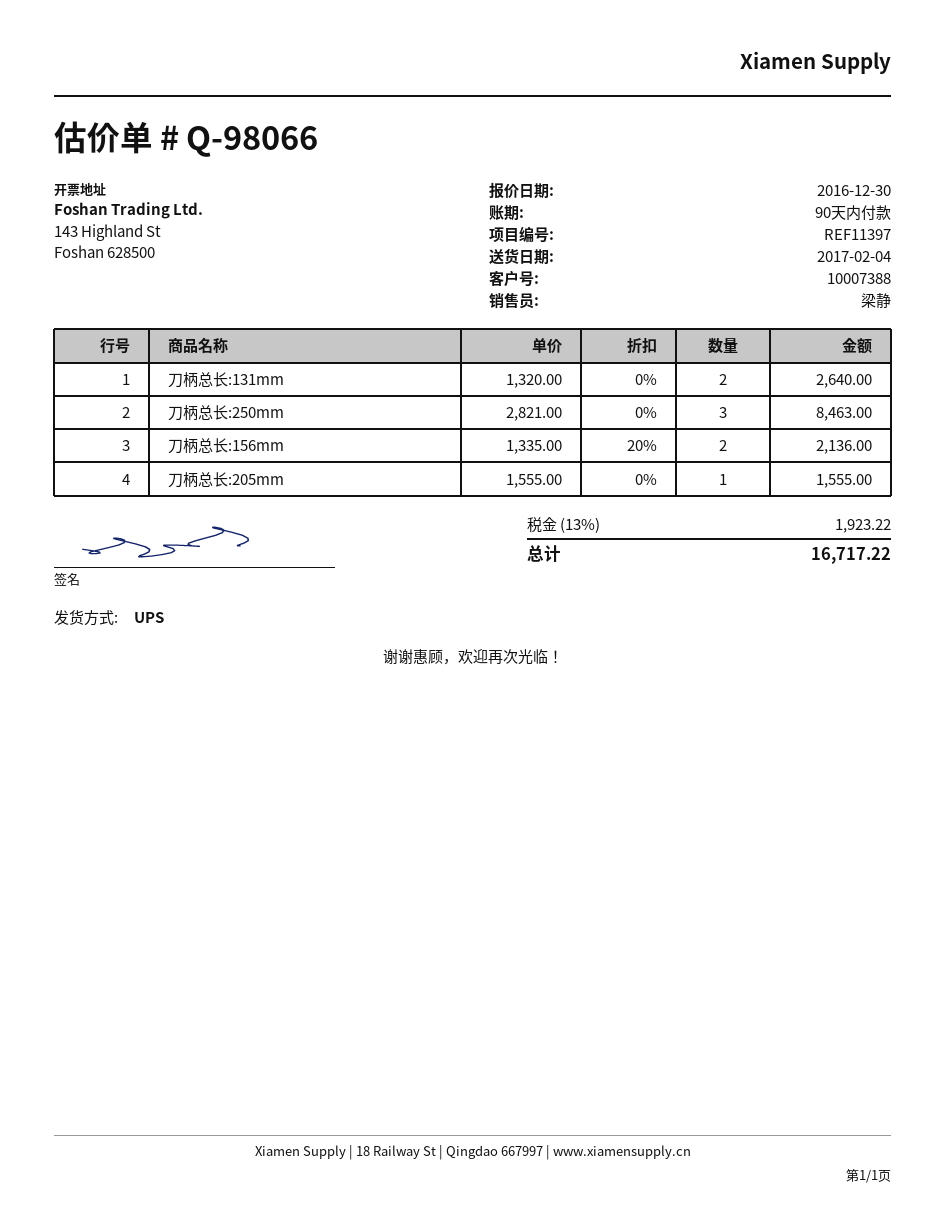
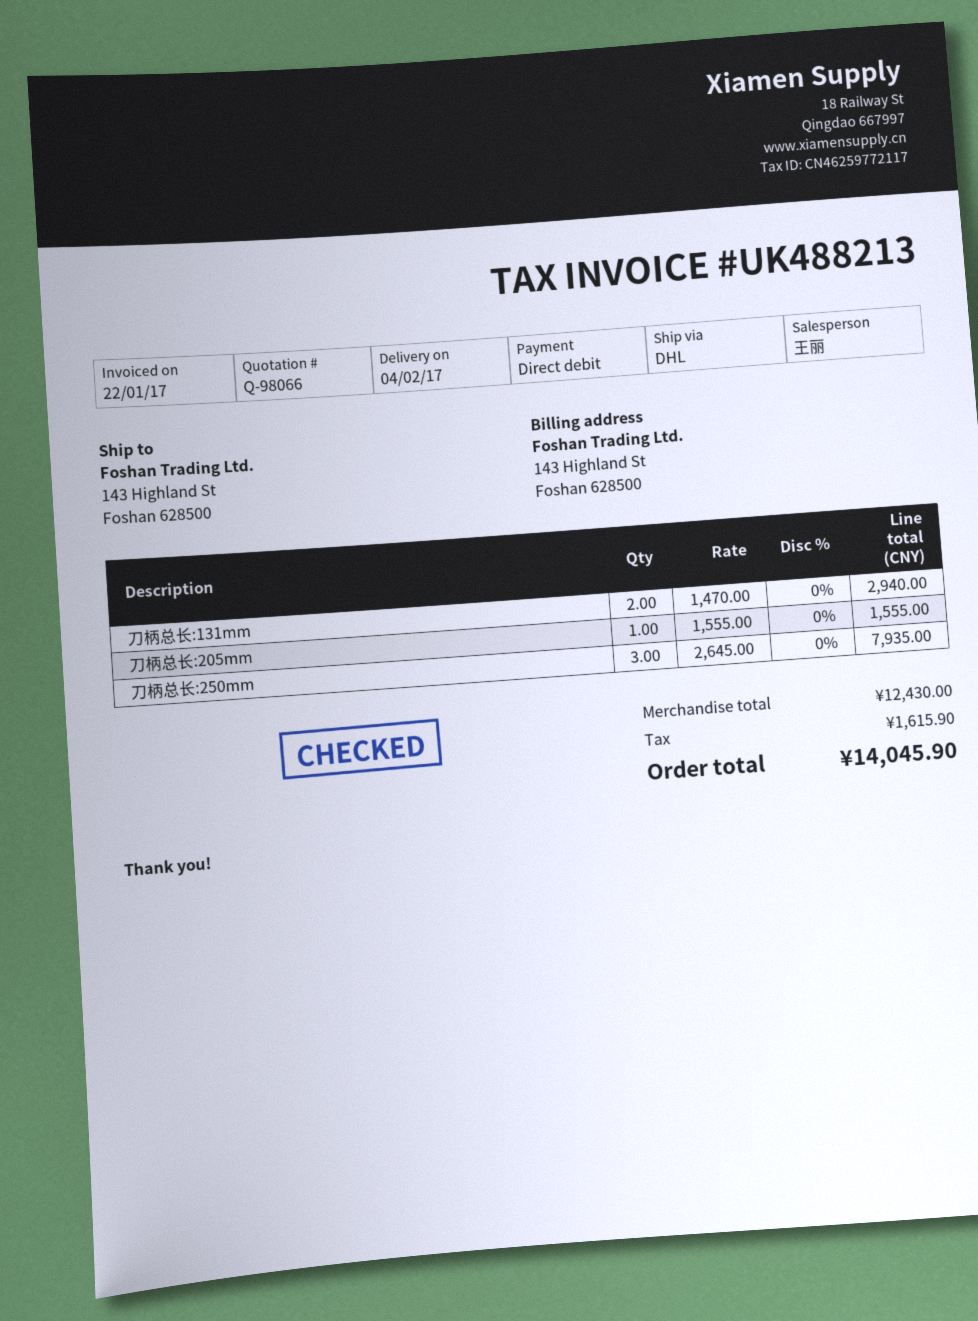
sales rep: 梁静 -> 王丽
shipping method: UPS -> DHL
刀柄总长:131mm: 2 x 1320.00 = 2640.00 -> 2 x 1470.00 = 2940.00
刀柄总长:250mm: 3 x 2821.00 = 8463.00 -> 3 x 2645.00 = 7935.00
刀柄总长:156mm: 2 x 1335.00 - 20% = 2136.00 -> none
tax: 1923.22 -> 1615.90
total: 16717.22 -> 14045.90

